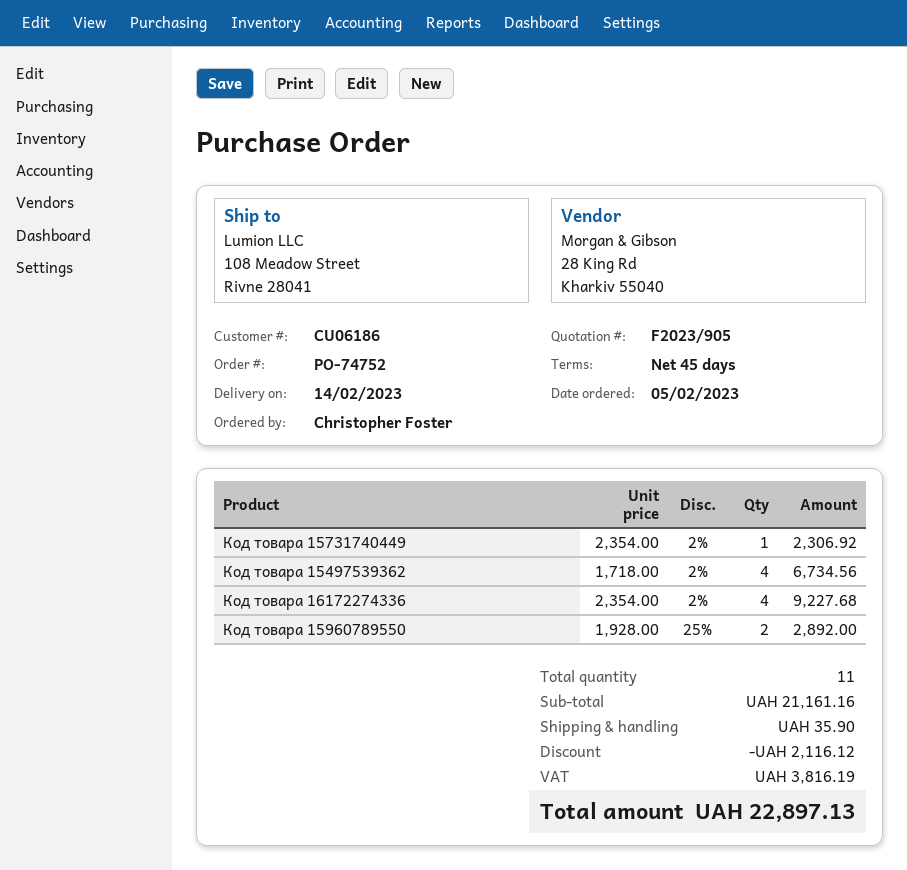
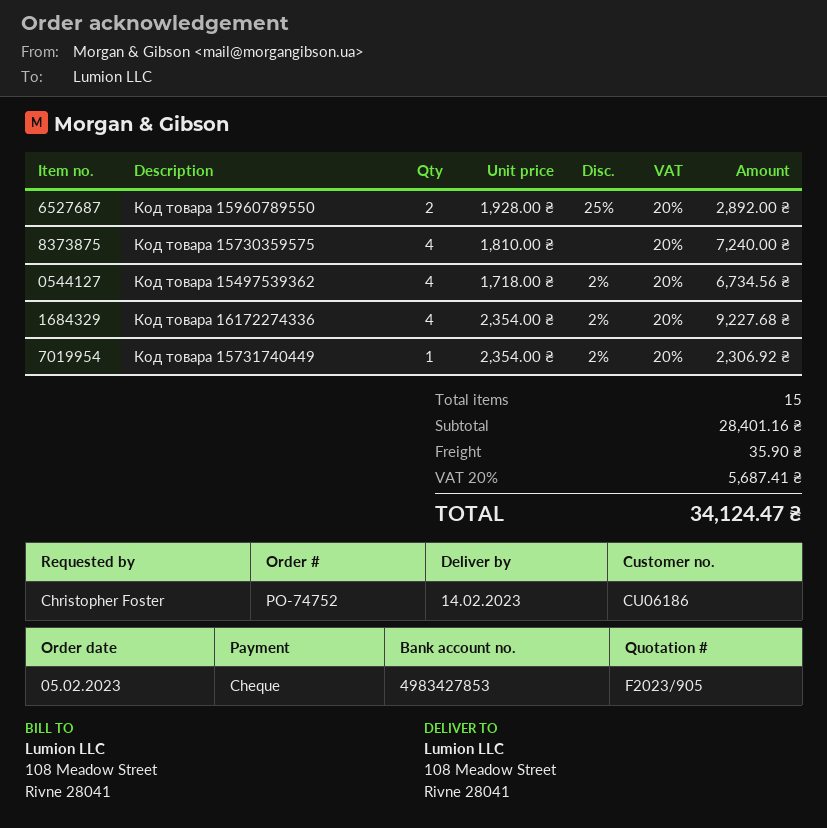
Код товара 15730359575: none -> 4 x 1810.00 = 7240.00
total quantity: 11 -> 15
subtotal: 21161.16 -> 28401.16
discount: 2116.12 -> none
tax: 3816.19 -> 5687.41
total: 22897.13 -> 34124.47

